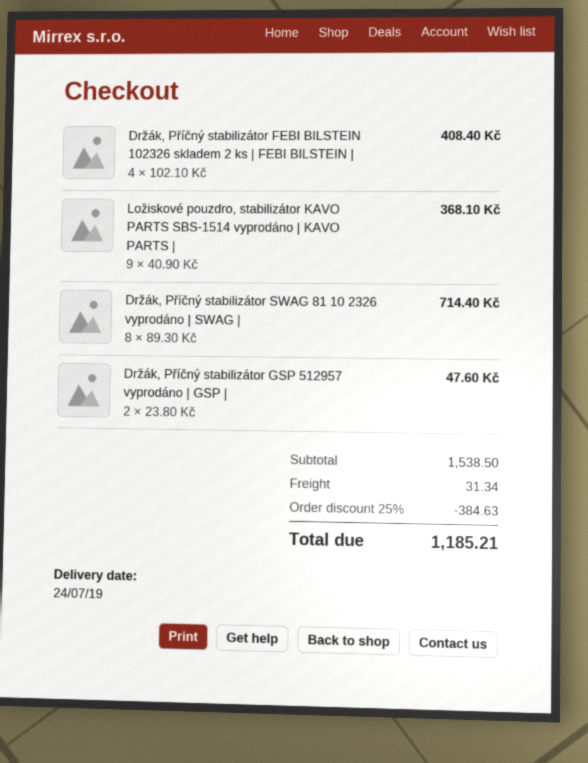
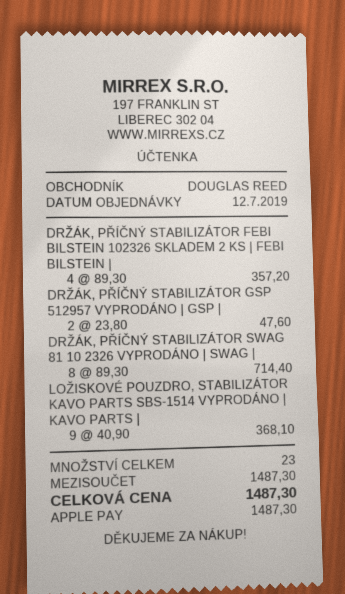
Držák, Příčný stabilizátor FEBI BILSTEIN 102326 skladem 2 ks | FEBI BILSTEIN |: 4 x 102.10 = 408.40 -> 4 x 89.30 = 357.20
subtotal: 1538.50 -> 1487.30
discount: 25% = 384.63 -> none
shipping: 31.34 -> none
total: 1185.21 -> 1487.30

